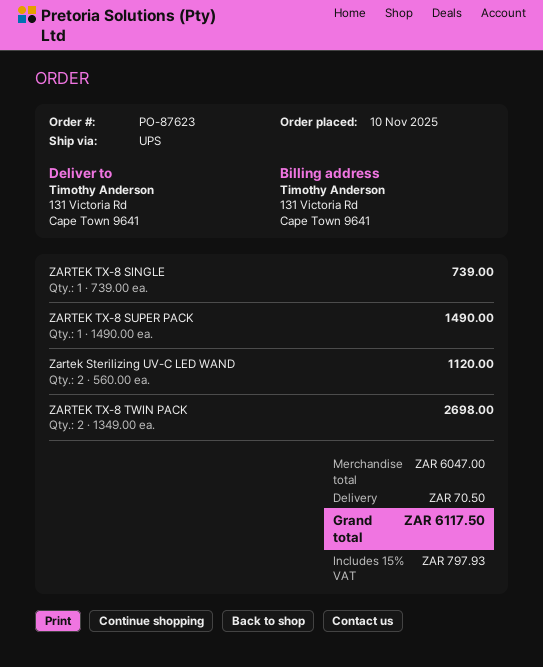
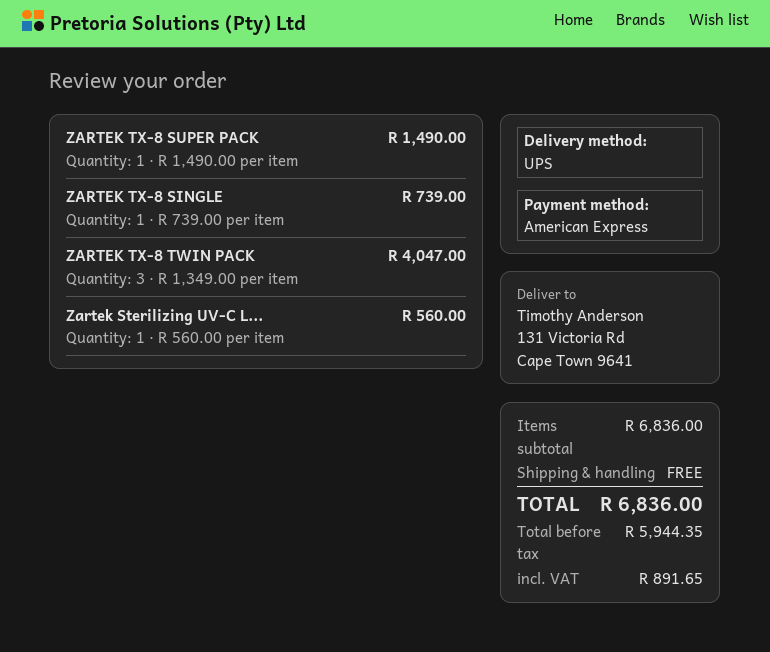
Zartek Sterilizing UV-C LED WAND: 2 x 560.00 = 1120.00 -> 1 x 560.00 = 560.00
ZARTEK TX-8 TWIN PACK: 2 x 1349.00 = 2698.00 -> 3 x 1349.00 = 4047.00
subtotal: 6047.00 -> 6836.00
shipping: 70.50 -> 0.00
tax: 797.93 -> 891.65
total: 6117.50 -> 6836.00

